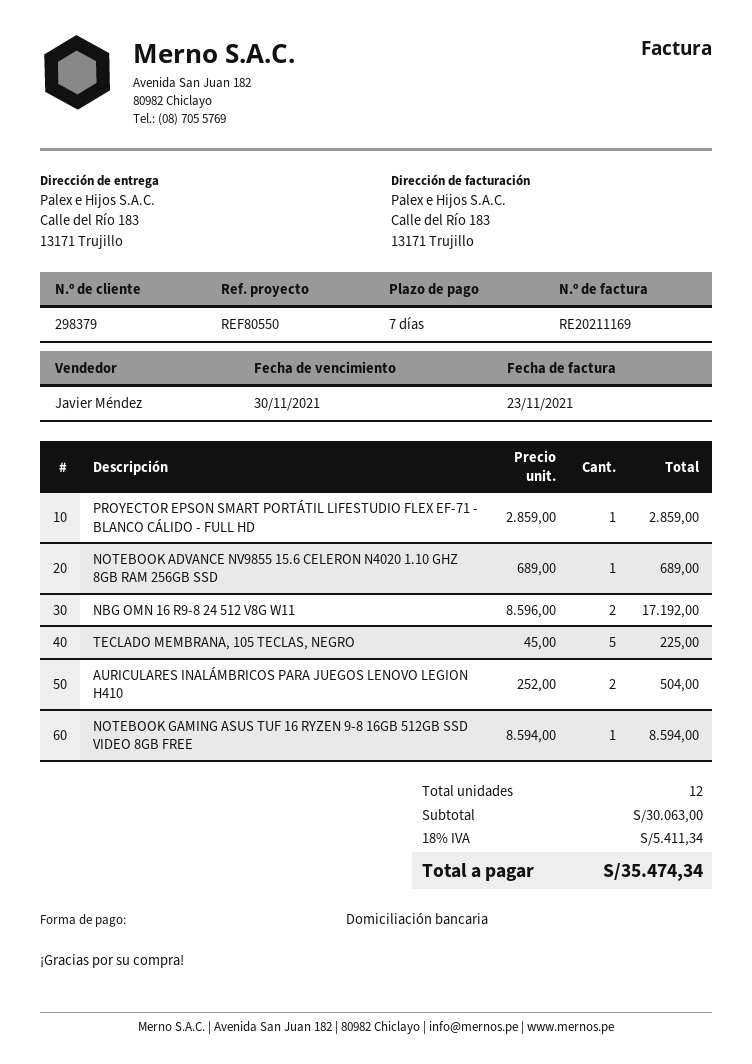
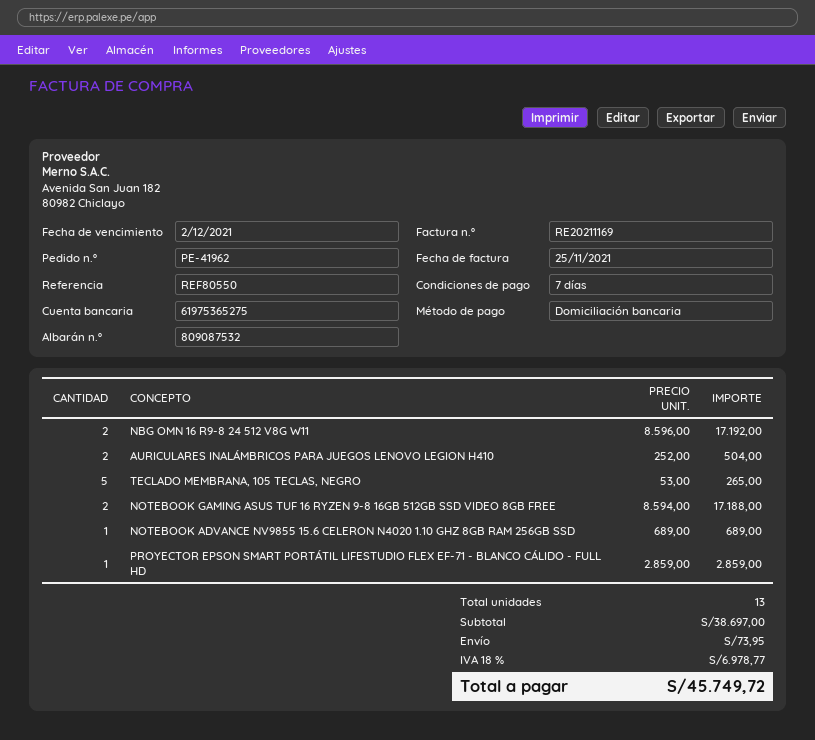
invoice date: 2021-11-23 -> 2021-11-25
due date: 2021-11-30 -> 2021-12-02
TECLADO MEMBRANA, 105 TECLAS, NEGRO: 5 x 45.00 = 225.00 -> 5 x 53.00 = 265.00
NOTEBOOK GAMING ASUS TUF 16 RYZEN 9-8 16GB 512GB SSD VIDEO 8GB FREE: 1 x 8594.00 = 8594.00 -> 2 x 8594.00 = 17188.00
total quantity: 12 -> 13
subtotal: 30063.00 -> 38697.00
shipping: none -> 73.95
tax: 18% = 5411.34 -> 18% = 6978.77
total: 35474.34 -> 45749.72

